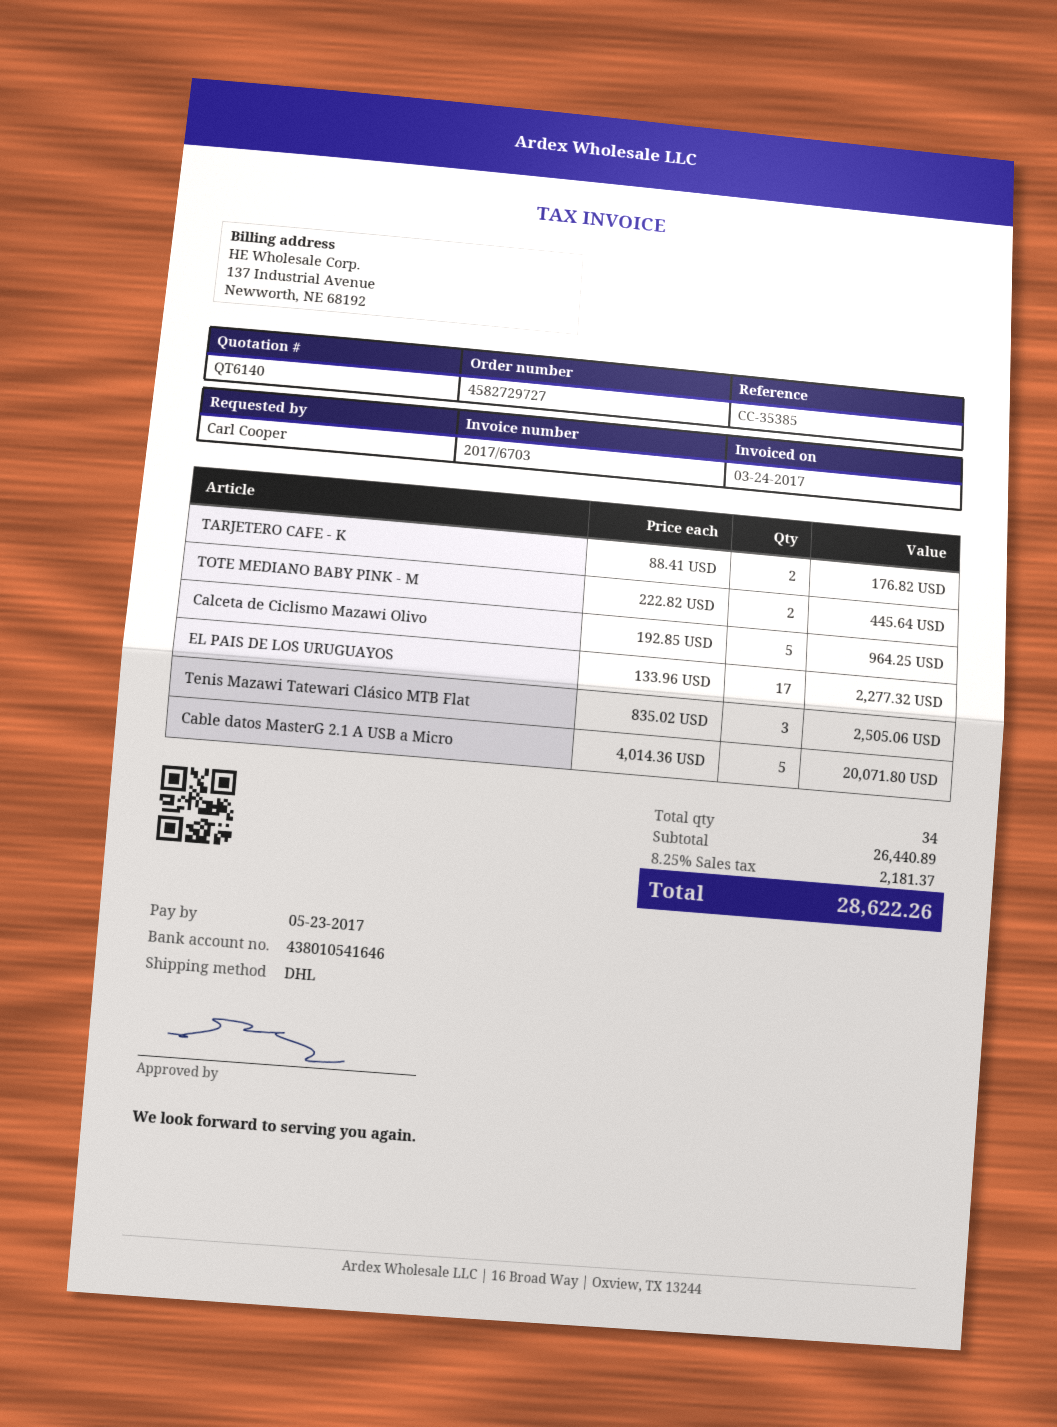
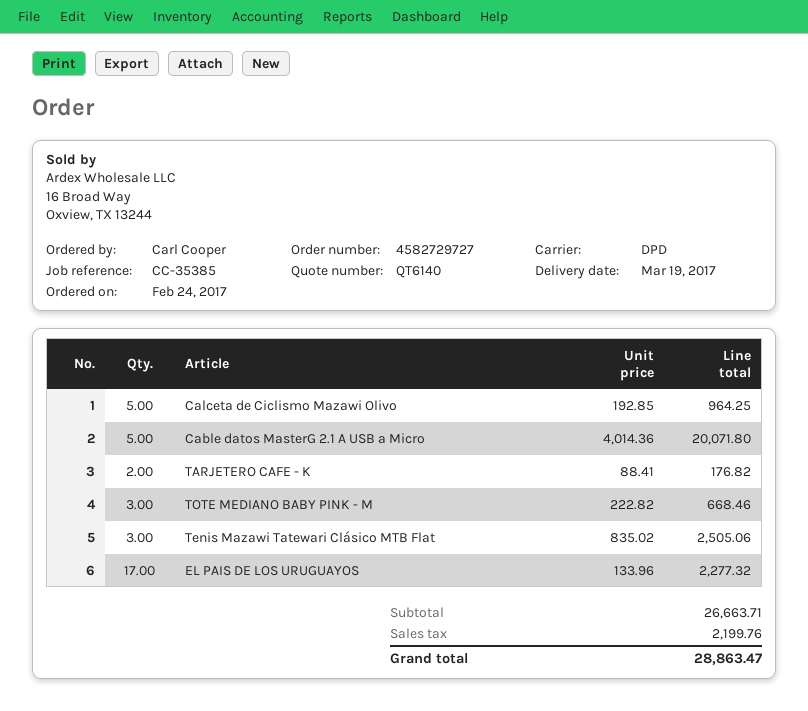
shipping method: DHL -> DPD
TOTE MEDIANO BABY PINK - M: 2 x 222.82 = 445.64 -> 3 x 222.82 = 668.46
subtotal: 26440.89 -> 26663.71
tax: 2181.37 -> 2199.76
total: 28622.26 -> 28863.47

